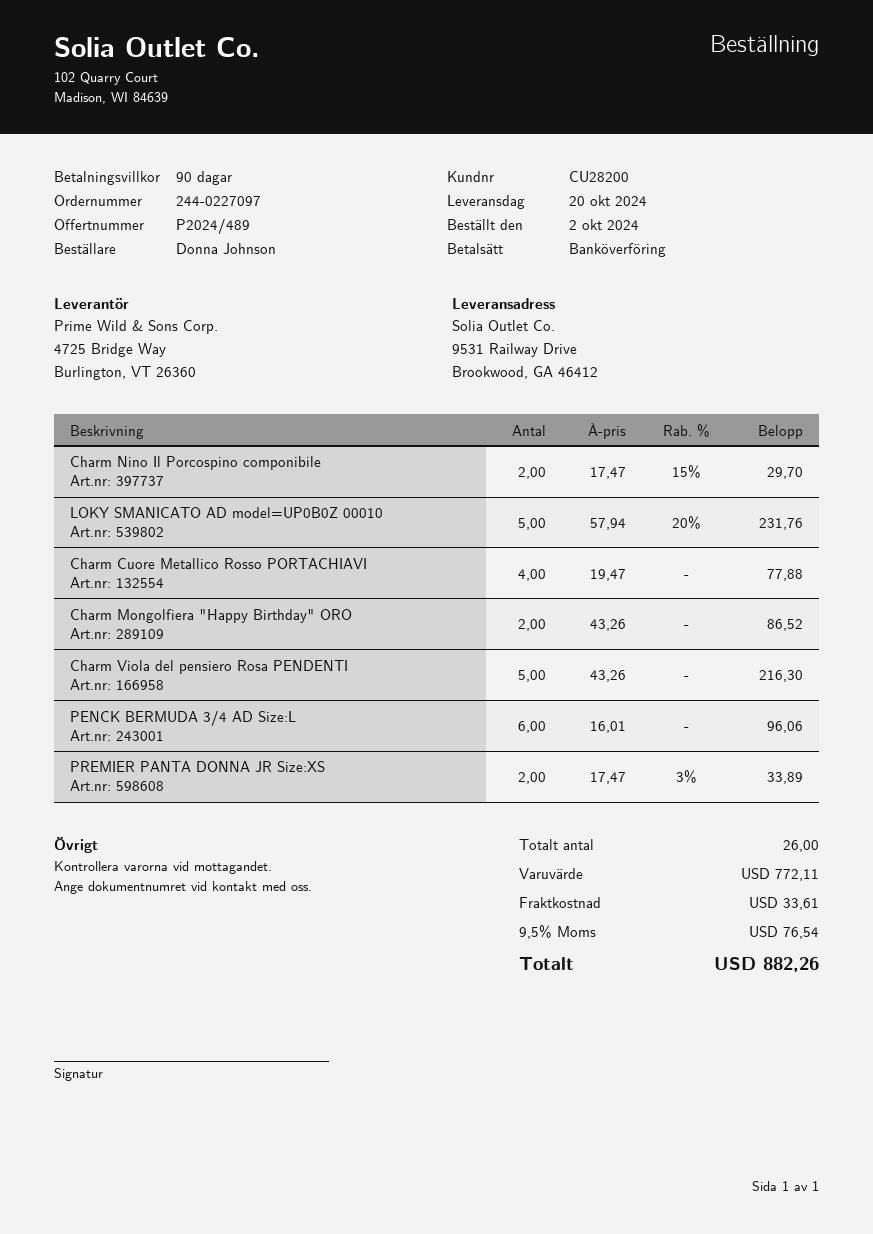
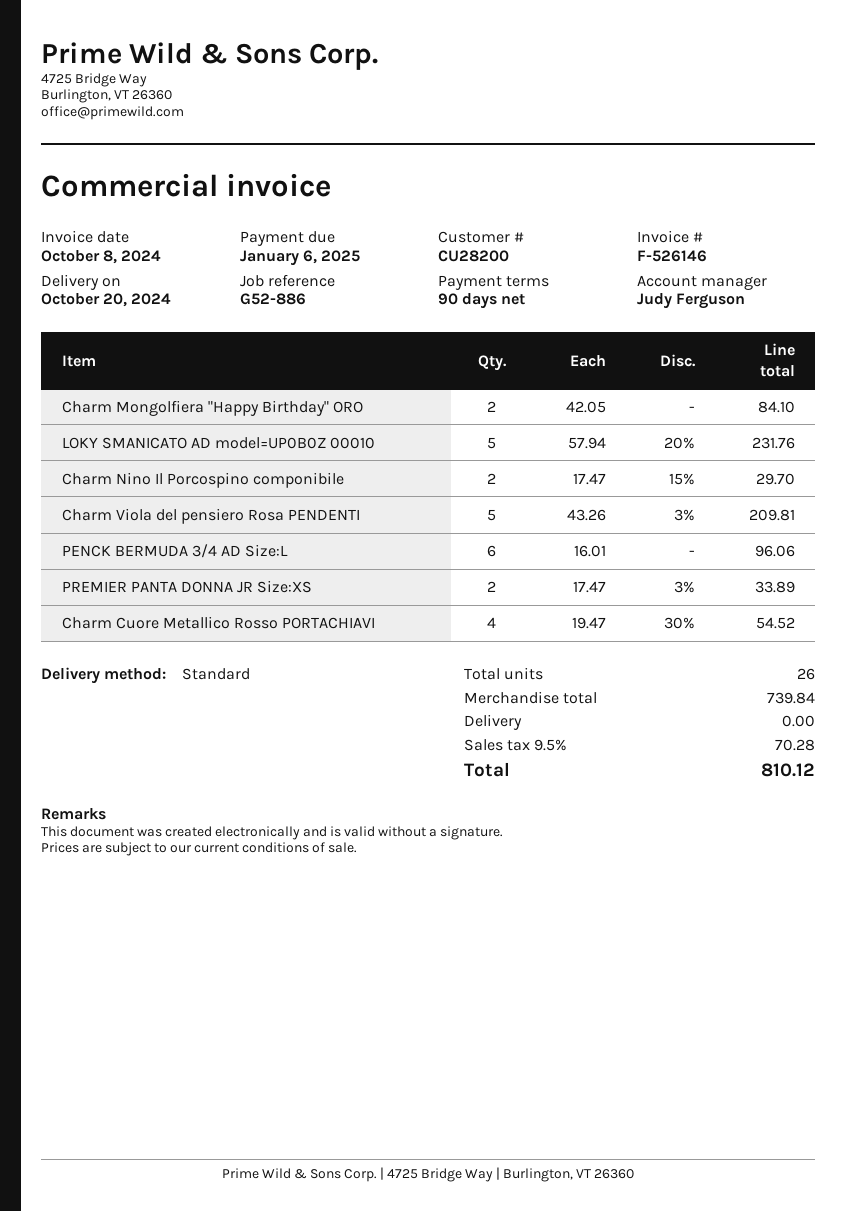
Charm Cuore Metallico Rosso PORTACHIAVI: 4 x 19.47 = 77.88 -> 4 x 19.47 - 30% = 54.52
Charm Mongolfiera "Happy Birthday" ORO: 2 x 43.26 = 86.52 -> 2 x 42.05 = 84.10
Charm Viola del pensiero Rosa PENDENTI: 5 x 43.26 = 216.30 -> 5 x 43.26 - 3% = 209.81
subtotal: 772.11 -> 739.84
shipping: 33.61 -> 0.00
tax: 9.5% = 76.54 -> 9.5% = 70.28
total: 882.26 -> 810.12

